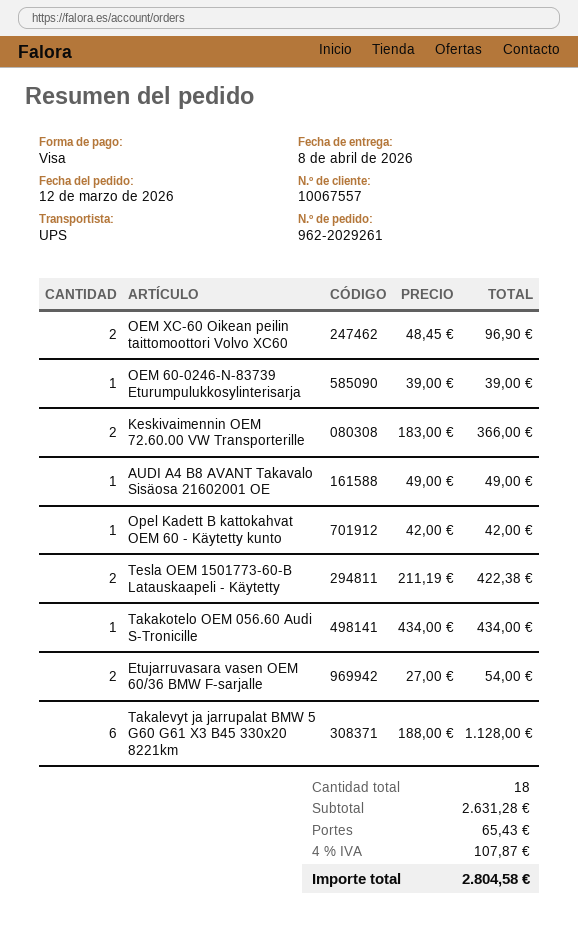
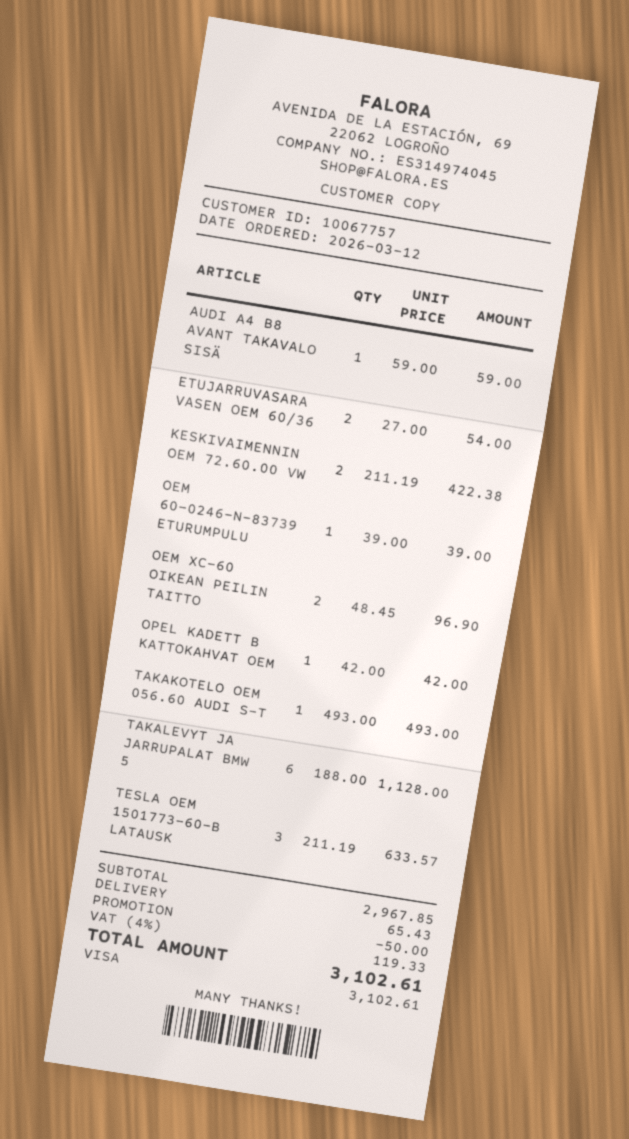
customer number: 10067557 -> 10067757
Keskivaimennin OEM 72.60.00 VW Transporterille: 2 x 183.00 = 366.00 -> 2 x 211.19 = 422.38
AUDI A4 B8 AVANT Takavalo Sisäosa 21602001 OE: 1 x 49.00 = 49.00 -> 1 x 59.00 = 59.00
Tesla OEM 1501773-60-B Latauskaapeli - Käytetty: 2 x 211.19 = 422.38 -> 3 x 211.19 = 633.57
Takakotelo OEM 056.60 Audi S-Tronicille: 1 x 434.00 = 434.00 -> 1 x 493.00 = 493.00
subtotal: 2631.28 -> 2967.85
discount: none -> 50.00
tax: 4% = 107.87 -> 4% = 119.33
total: 2804.58 -> 3102.61

